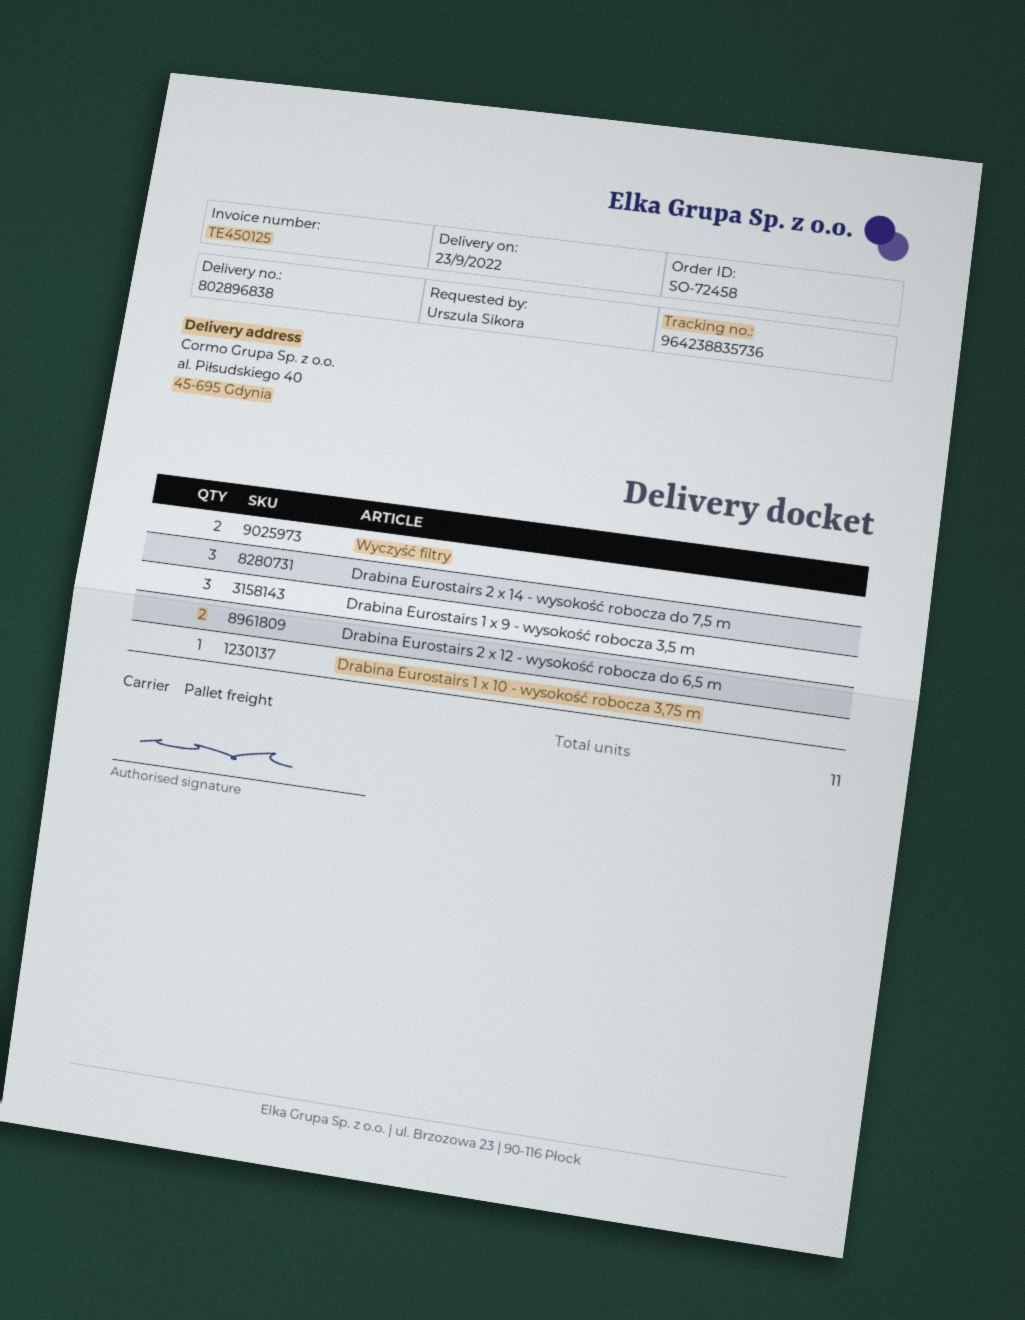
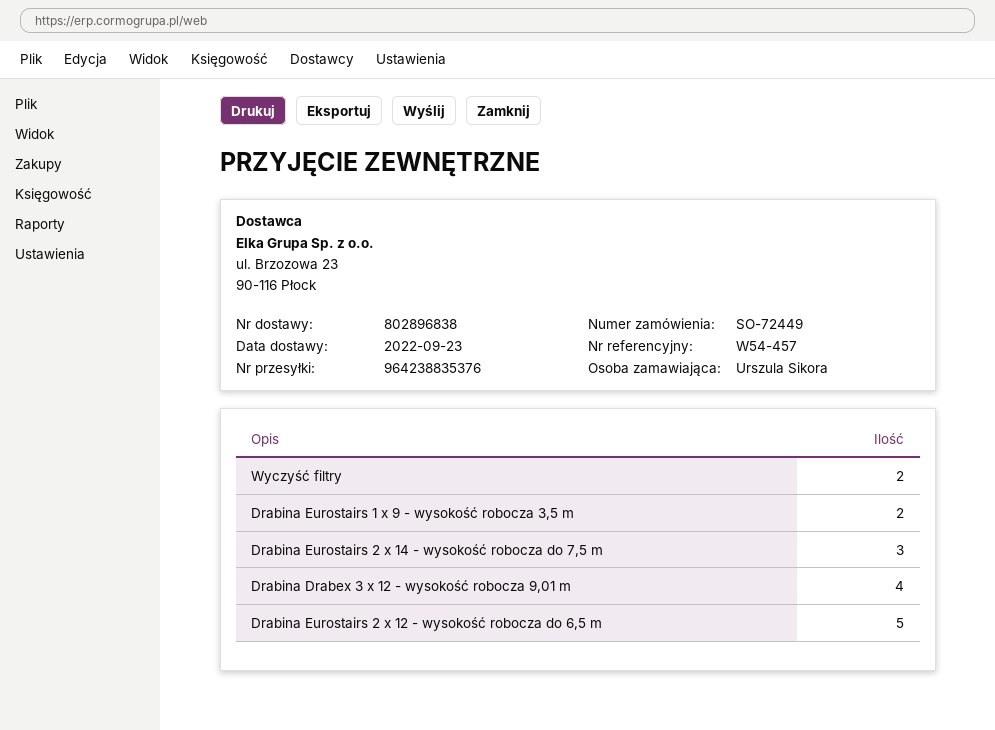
order number: SO-72458 -> SO-72449
tracking number: 964238835736 -> 964238835376
Drabina Eurostairs 1 x 9 - wysokość robocza 3,5 m: 3 -> 2
Drabina Eurostairs 2 x 12 - wysokość robocza do 6,5 m: 2 -> 5
Drabina Eurostairs 1 x 10 - wysokość robocza 3,75 m: 1 -> none
Drabina Drabex 3 x 12 - wysokość robocza 9,01 m: none -> 4

